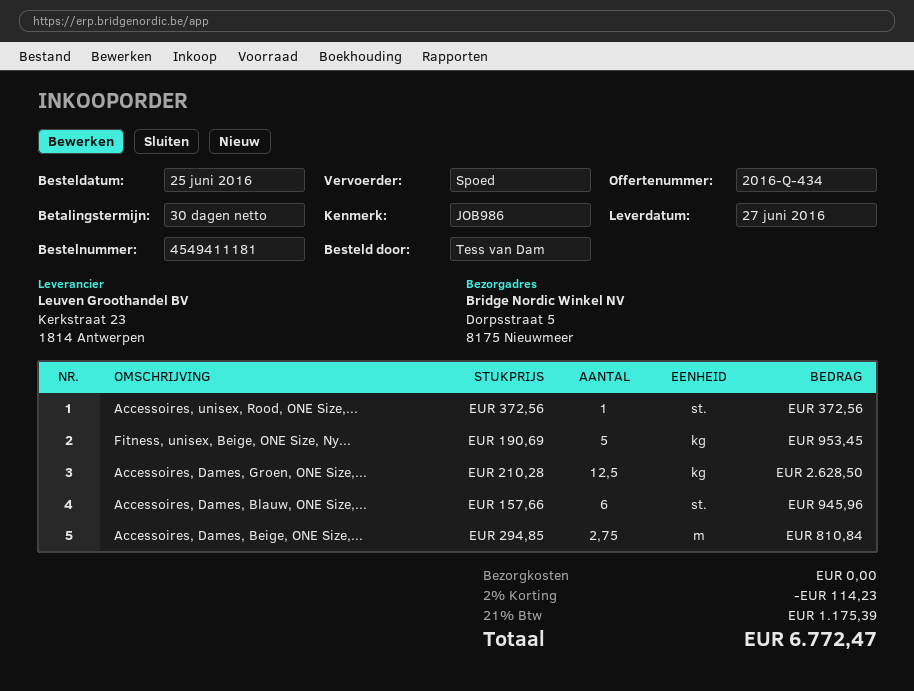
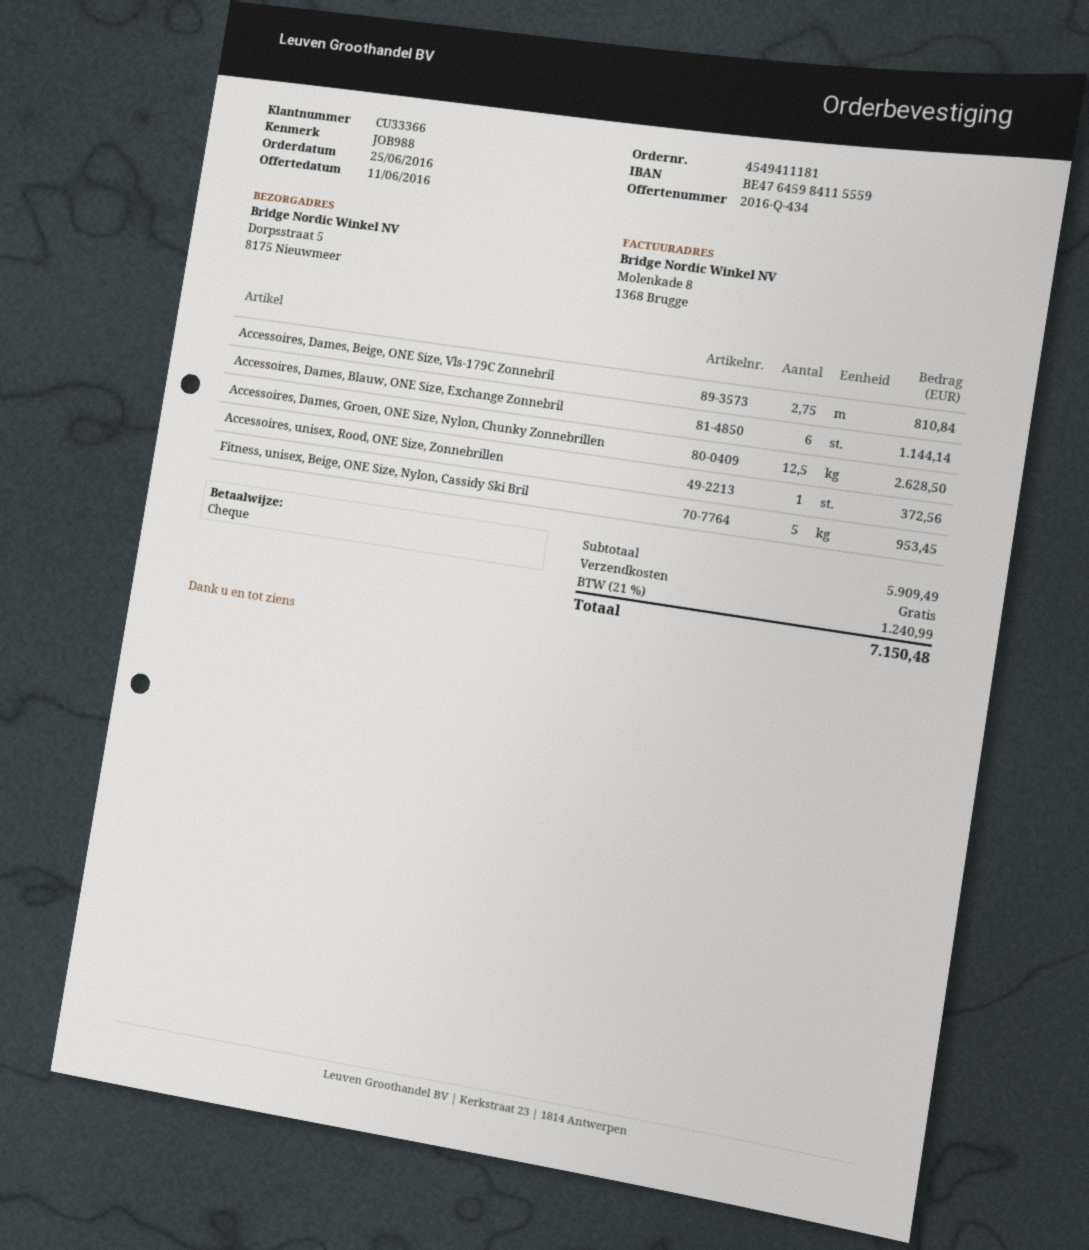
reference: JOB986 -> JOB988
Accessoires, Dames, Blauw, ONE Size,...: 6 for 945.96 -> 6 for 1144.14
discount: 2% = 114.23 -> none
tax: 21% = 1175.39 -> 21% = 1240.99
total: 6772.47 -> 7150.48

